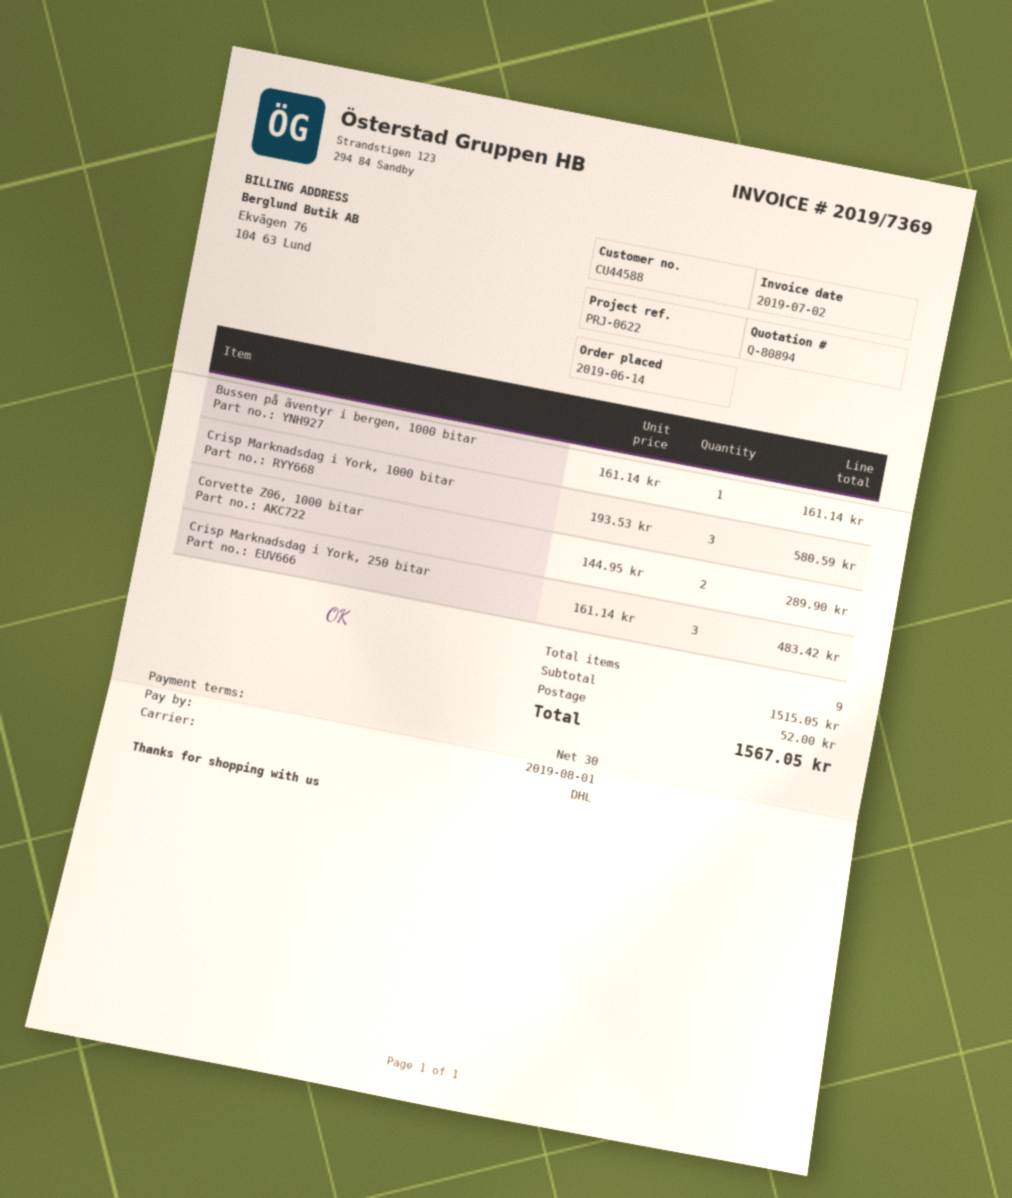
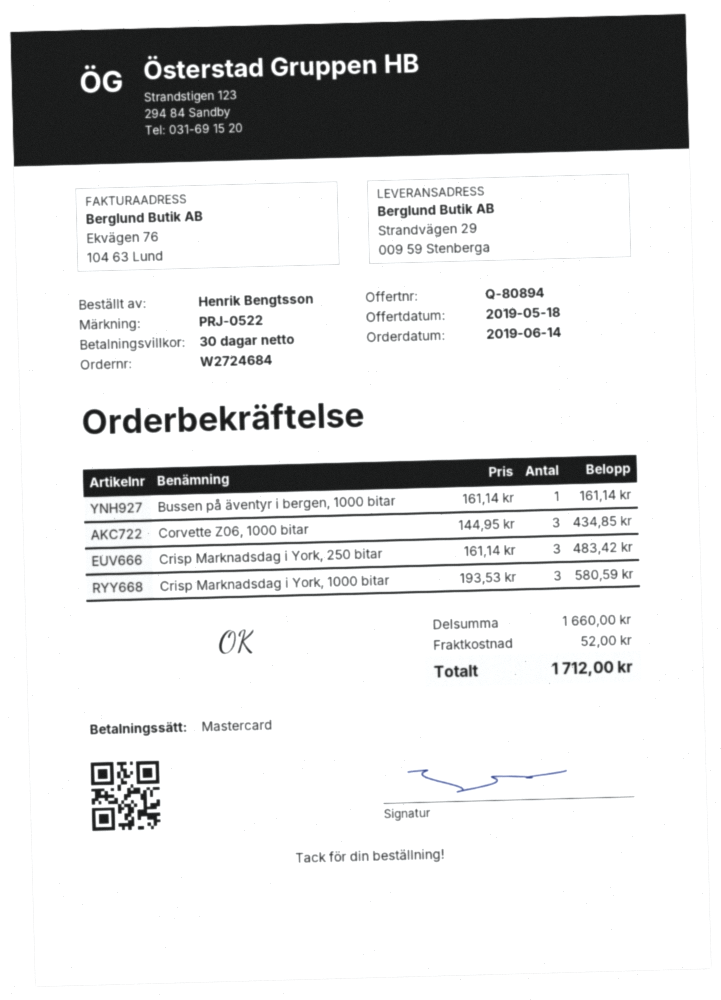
reference: PRJ-0622 -> PRJ-0522
Corvette Z06, 1000 bitar: 2 x 144.95 = 289.90 -> 3 x 144.95 = 434.85
subtotal: 1515.05 -> 1660.00
total: 1567.05 -> 1712.00

